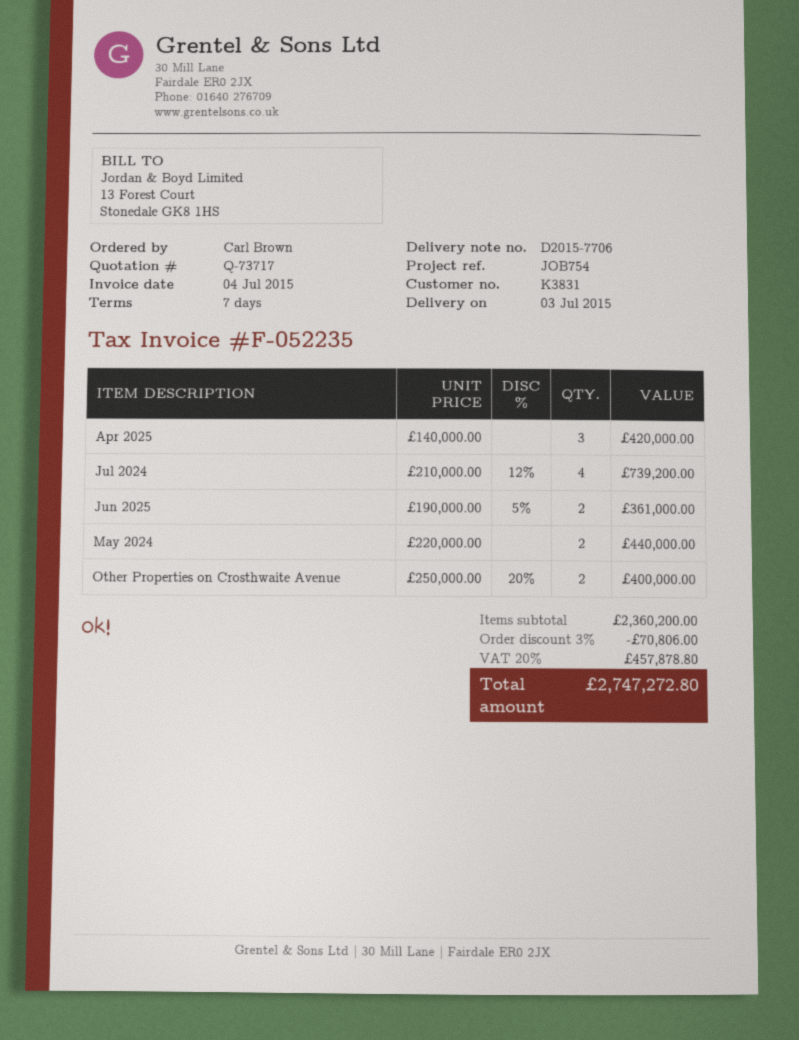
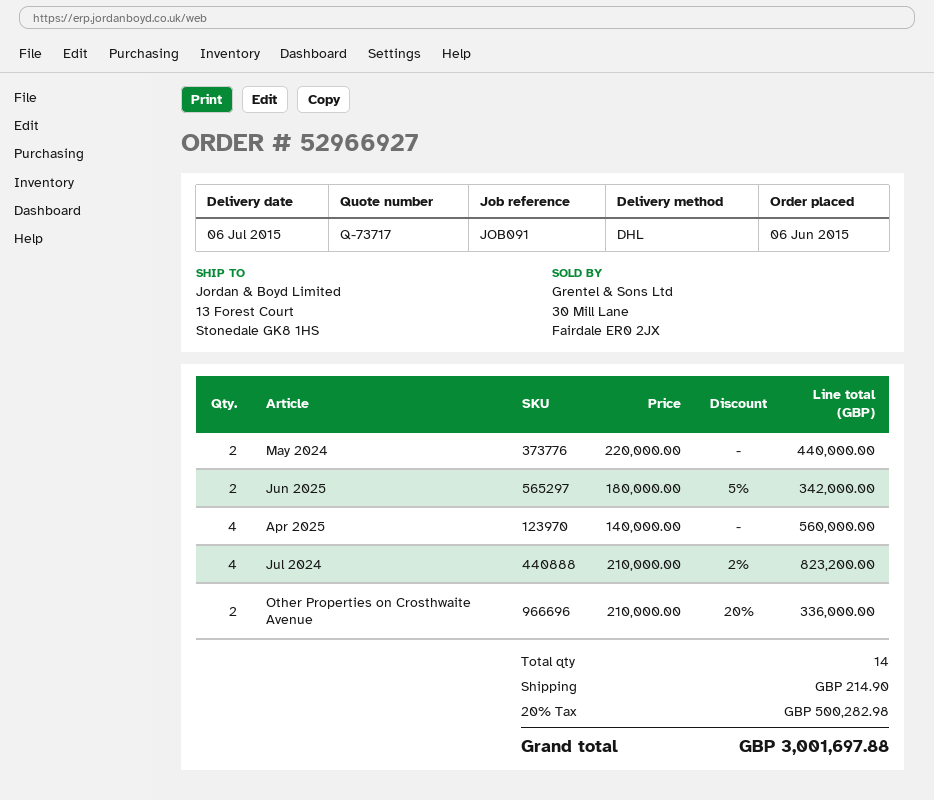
delivery date: 2015-07-03 -> 2015-07-06
reference: JOB754 -> JOB091
Apr 2025: 3 x 140000.00 = 420000.00 -> 4 x 140000.00 = 560000.00
Jul 2024: 4 x 210000.00 - 12% = 739200.00 -> 4 x 210000.00 - 2% = 823200.00
Jun 2025: 2 x 190000.00 - 5% = 361000.00 -> 2 x 180000.00 - 5% = 342000.00
Other Properties on Crosthwaite Avenue: 2 x 250000.00 - 20% = 400000.00 -> 2 x 210000.00 - 20% = 336000.00
discount: 3% = 70806.00 -> none
shipping: none -> 214.90
tax: 20% = 457878.80 -> 20% = 500282.98
total: 2747272.80 -> 3001697.88

